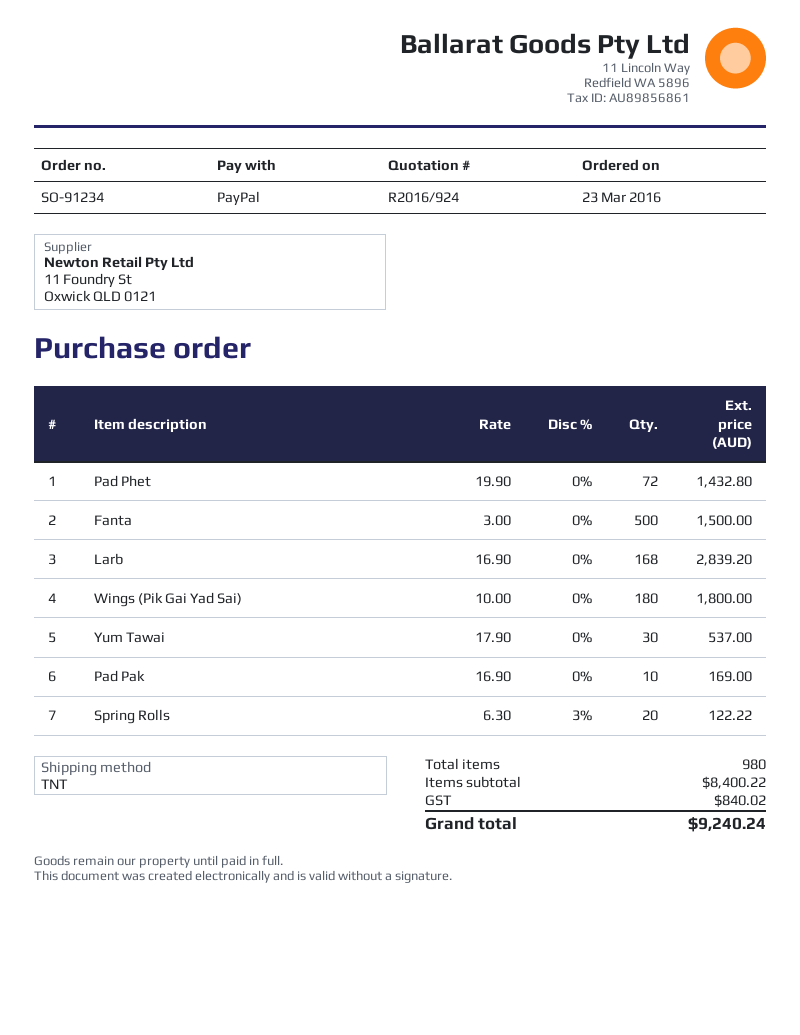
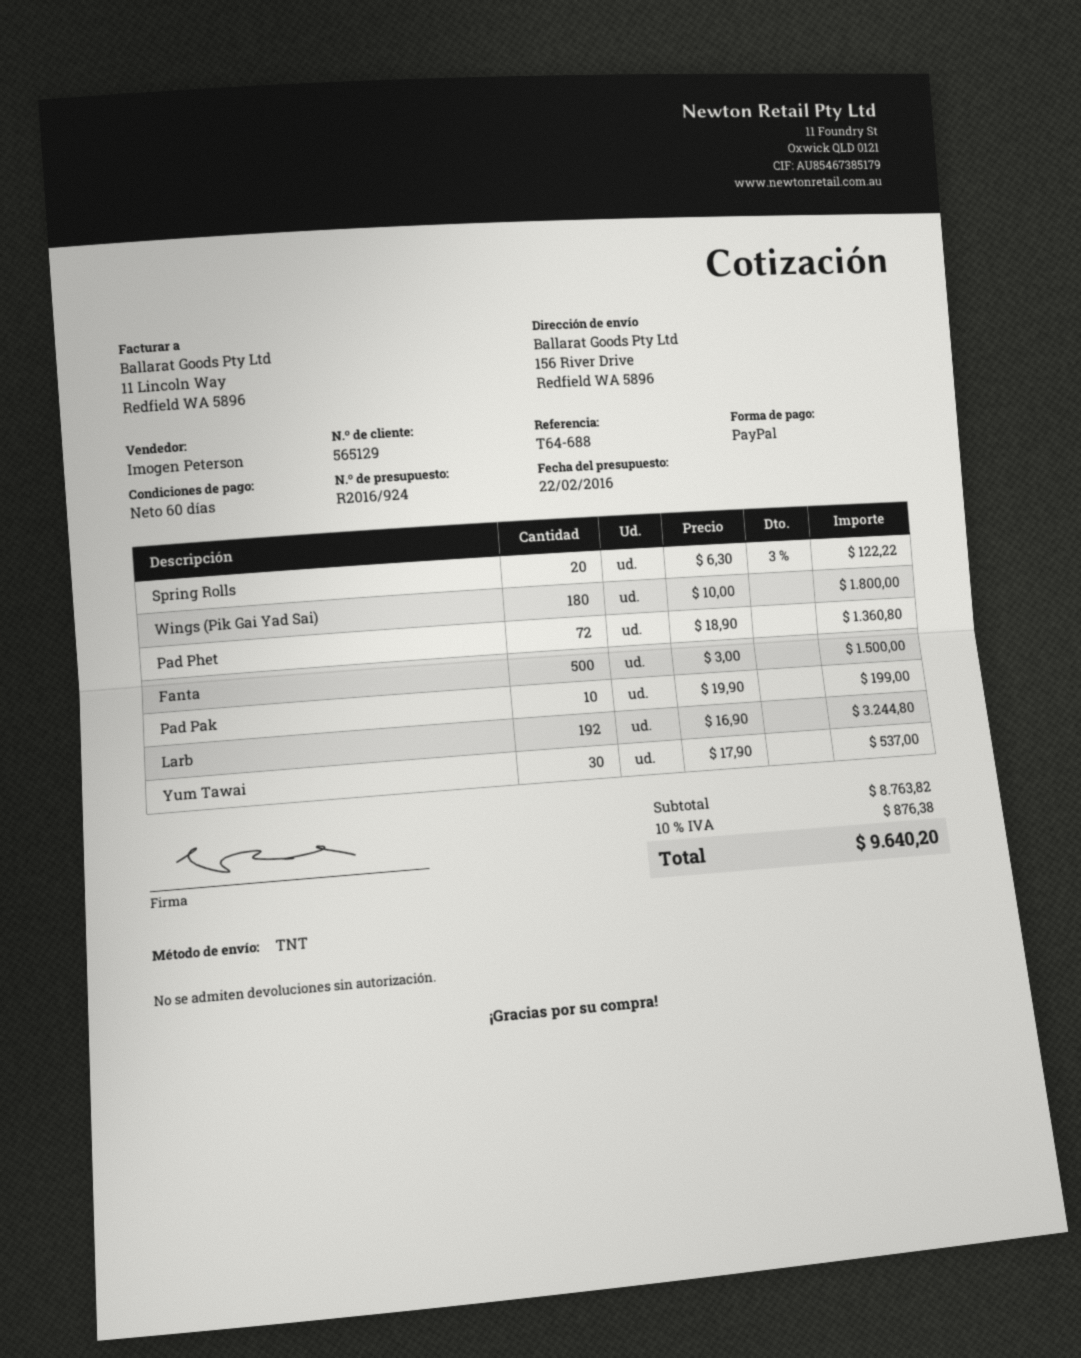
Pad Phet: 72 x 19.90 = 1432.80 -> 72 x 18.90 = 1360.80
Larb: 168 x 16.90 = 2839.20 -> 192 x 16.90 = 3244.80
Pad Pak: 10 x 16.90 = 169.00 -> 10 x 19.90 = 199.00
subtotal: 8400.22 -> 8763.82
tax: 840.02 -> 876.38
total: 9240.24 -> 9640.20

